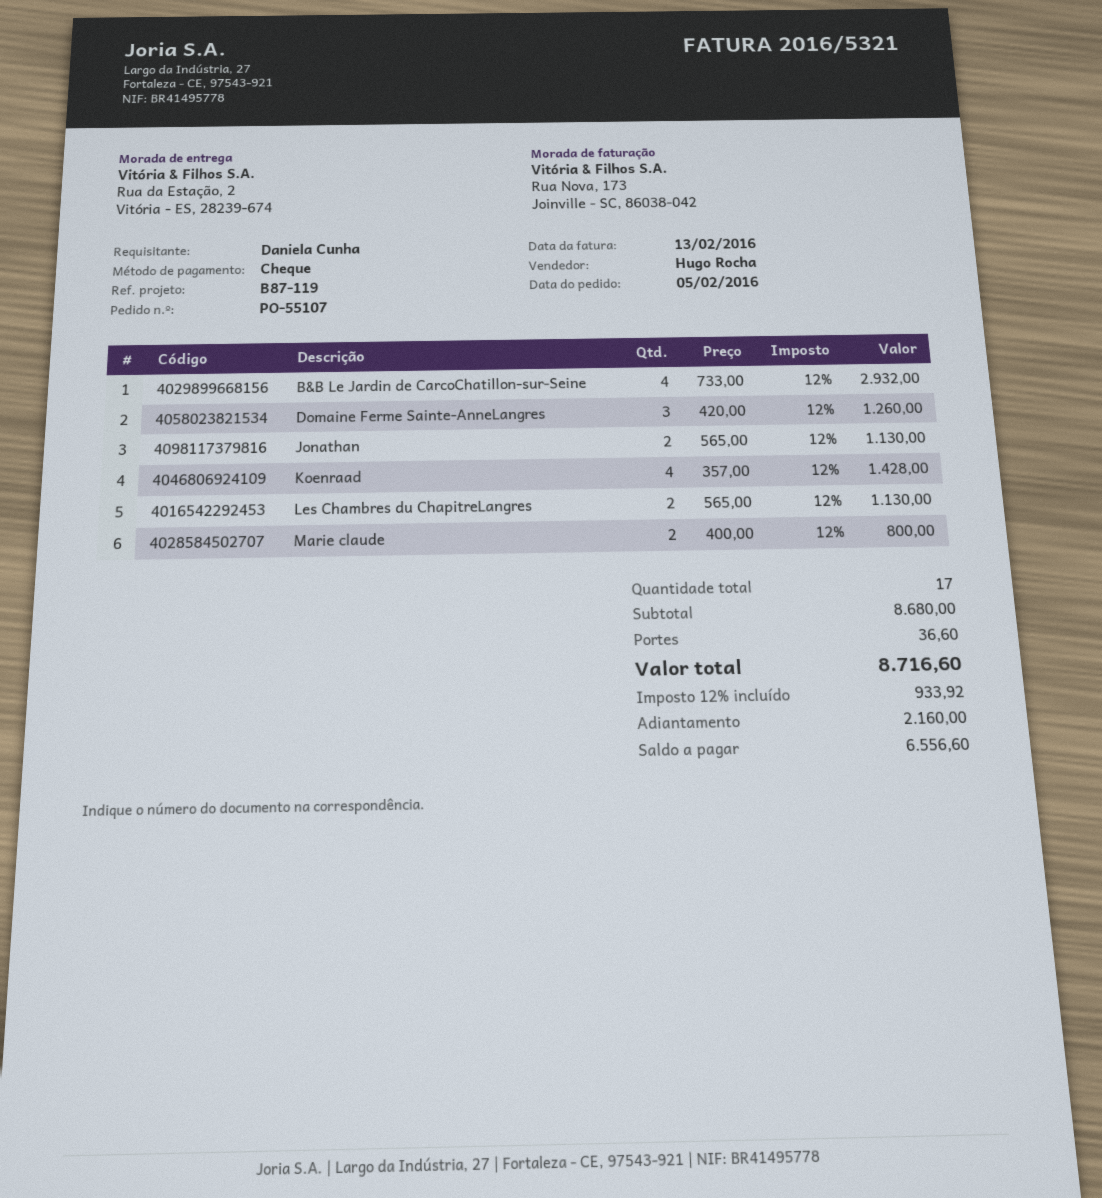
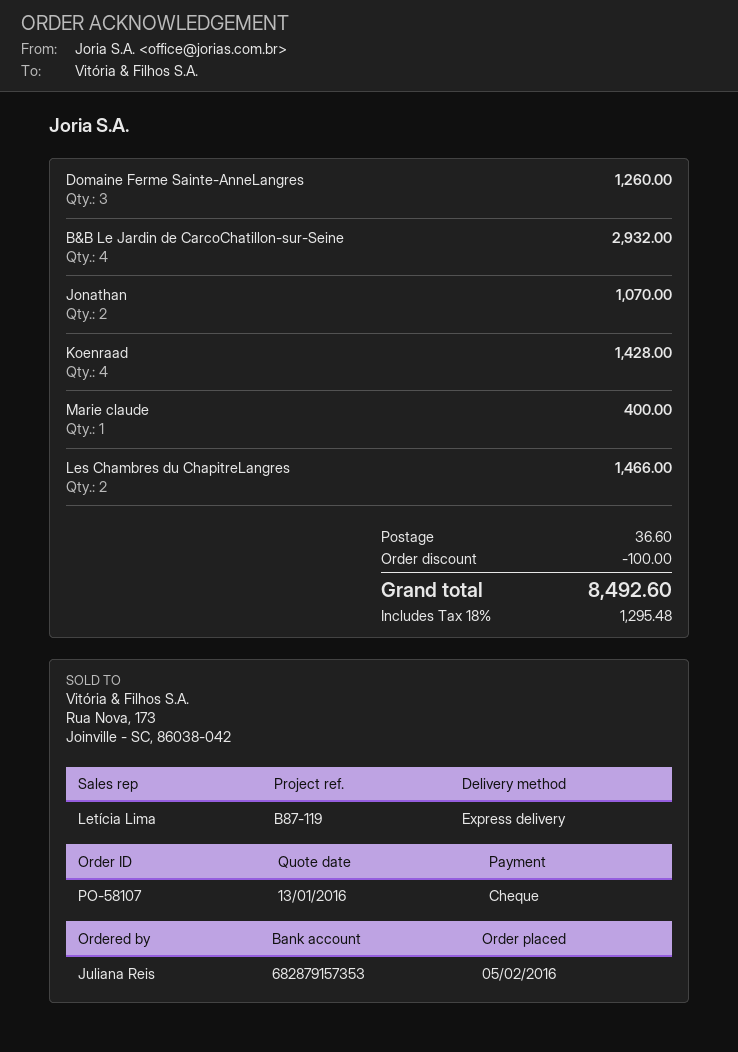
order number: PO-55107 -> PO-58107
ordered by: Daniela Cunha -> Juliana Reis
sales rep: Hugo Rocha -> Letícia Lima
Jonathan: 2 for 1130.00 -> 2 for 1070.00
Les Chambres du ChapitreLangres: 2 for 1130.00 -> 2 for 1466.00
Marie claude: 2 for 800.00 -> 1 for 400.00
discount: none -> 100.00
tax: 12% = 933.92 -> 18% = 1295.48
total: 8716.60 -> 8492.60

